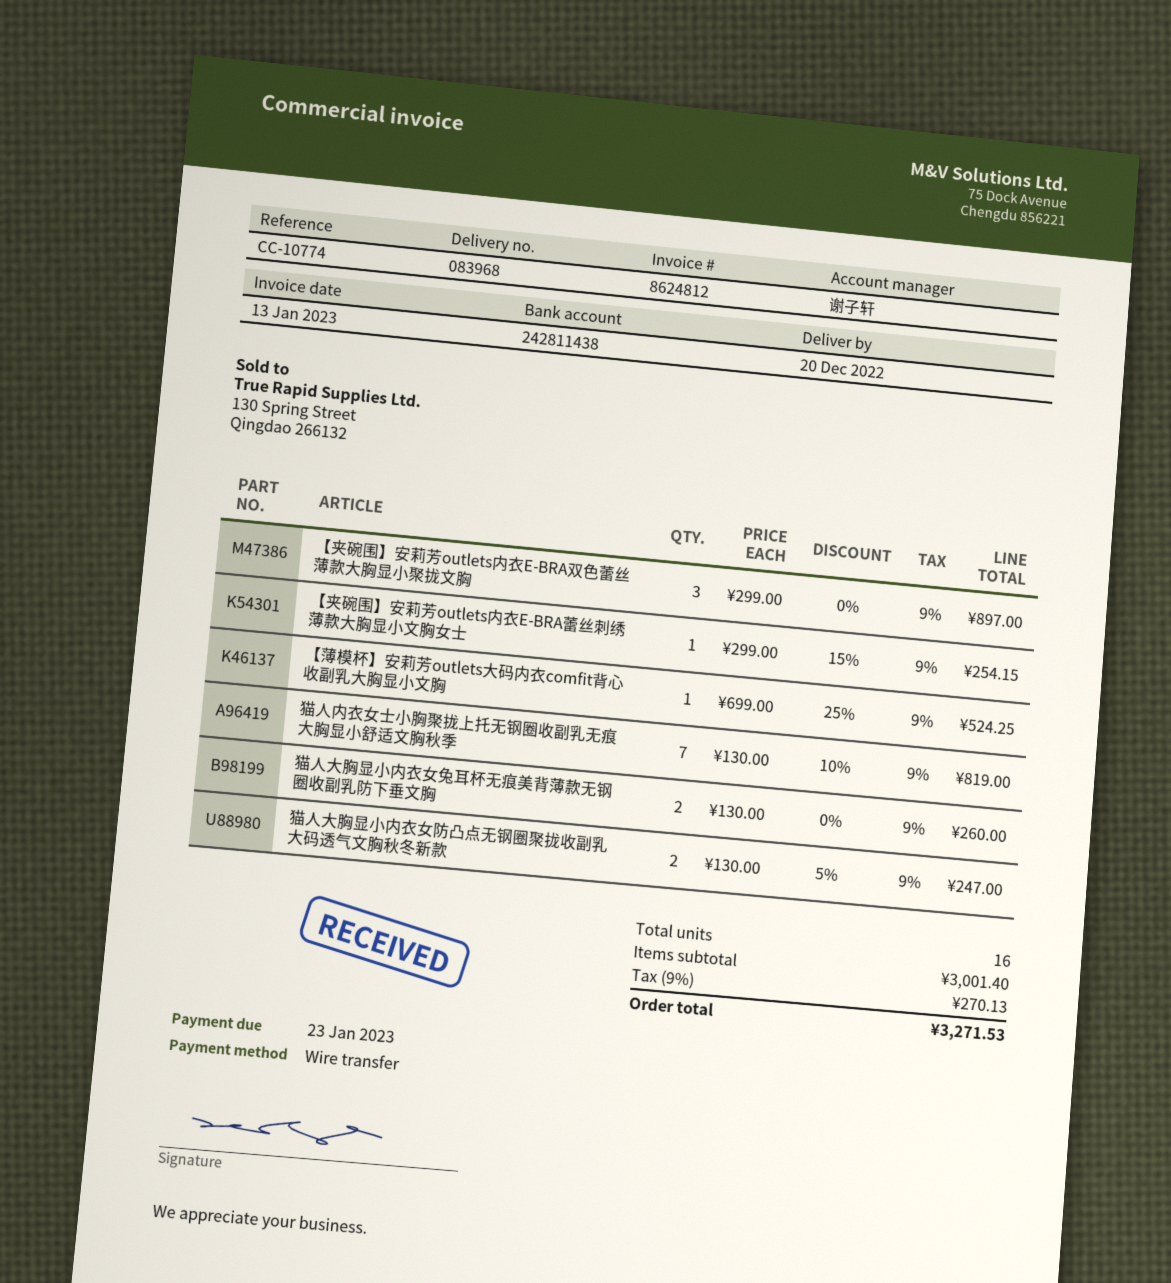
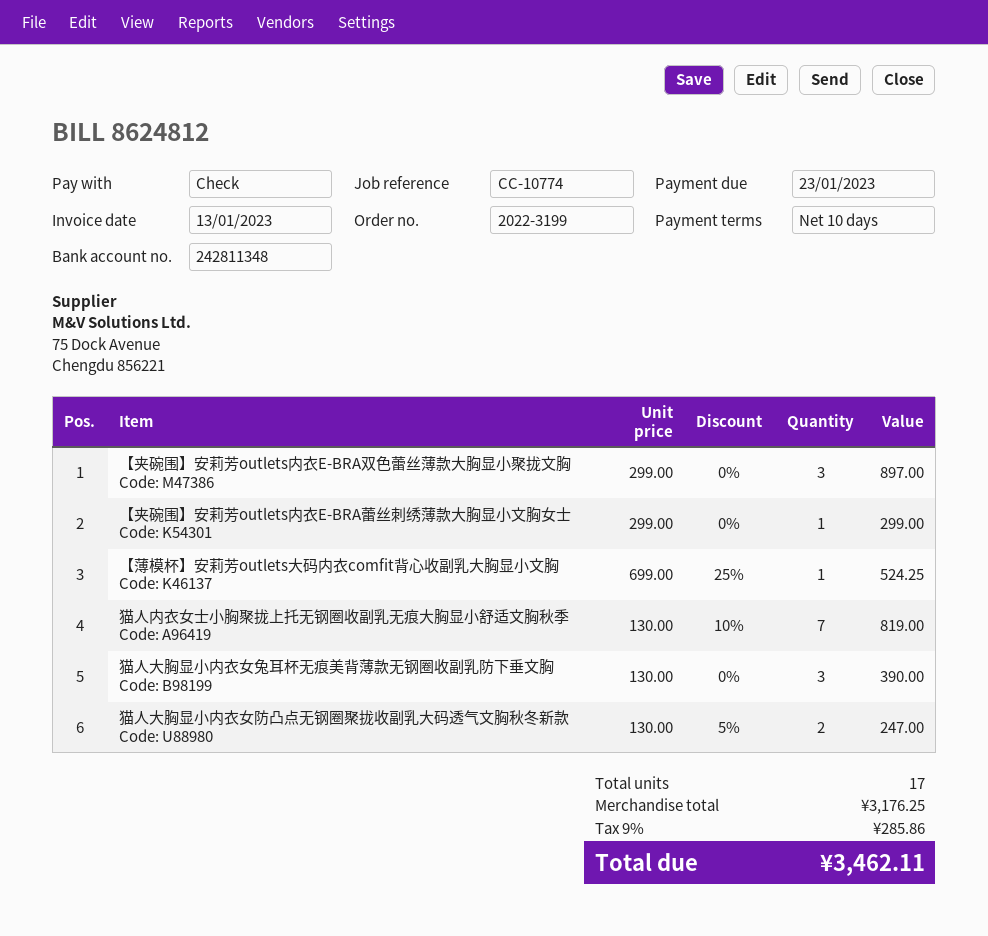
payment method: bank transfer -> cheque
bank account: 242811438 -> 242811348
【夹碗围】安莉芳outlets内衣E-BRA蕾丝刺绣薄款大胸显小文胸女士: 1 x 299.00 - 15% = 254.15 -> 1 x 299.00 = 299.00
猫人大胸显小内衣女兔耳杯无痕美背薄款无钢圈收副乳防下垂文胸: 2 x 130.00 = 260.00 -> 3 x 130.00 = 390.00
total quantity: 16 -> 17
subtotal: 3001.40 -> 3176.25
tax: 9% = 270.13 -> 9% = 285.86
total: 3271.53 -> 3462.11

